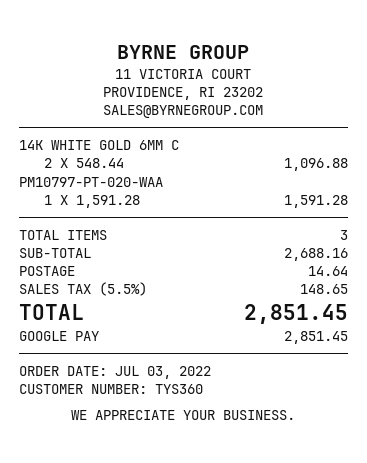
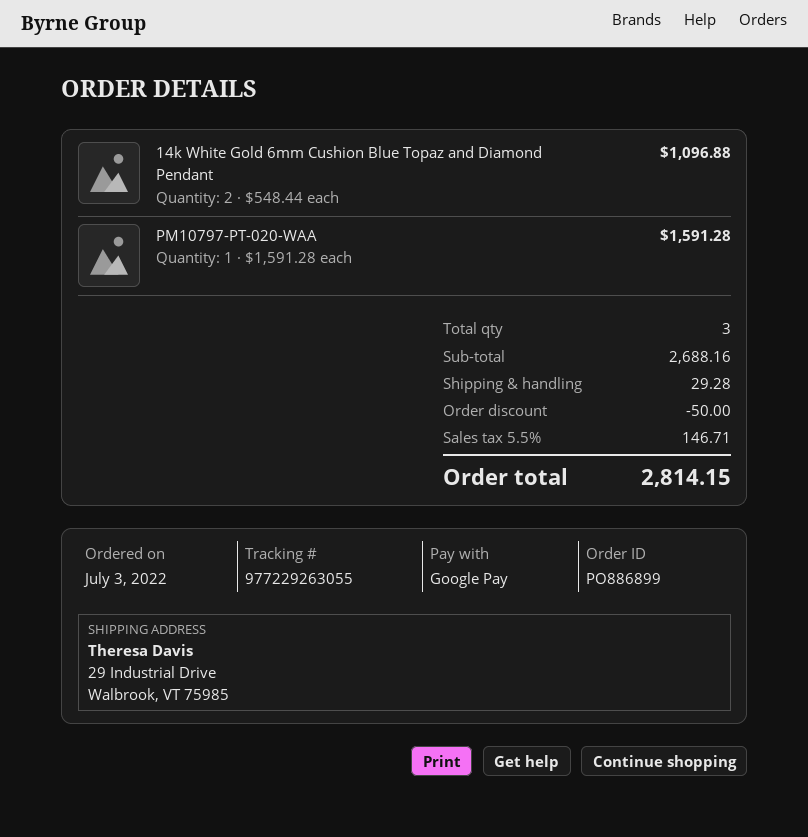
discount: none -> 50.00
shipping: 14.64 -> 29.28
tax: 5.5% = 148.65 -> 5.5% = 146.71
total: 2851.45 -> 2814.15

